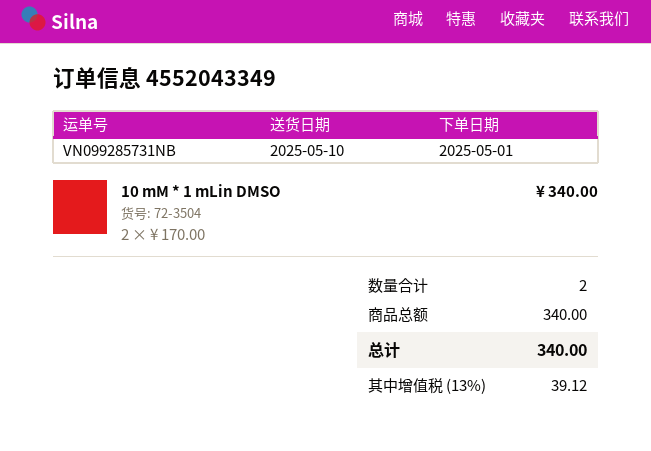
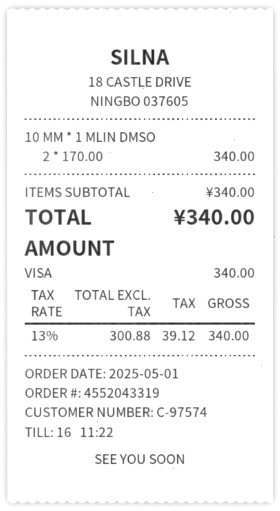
order number: 4552043349 -> 4552043319

